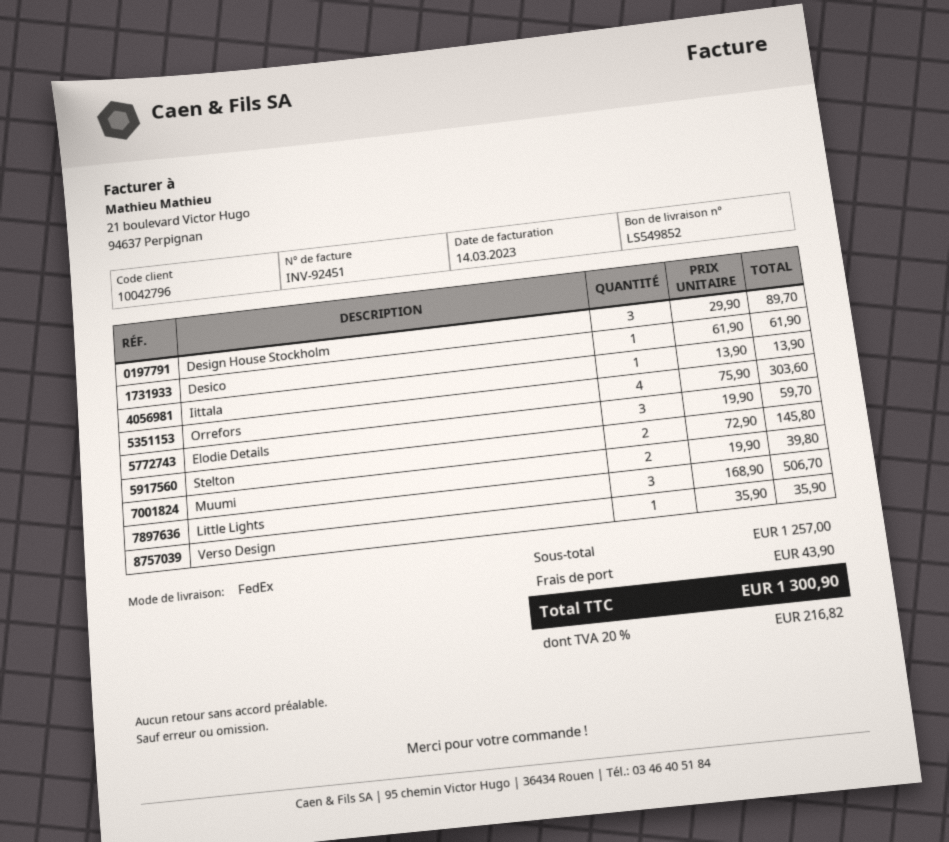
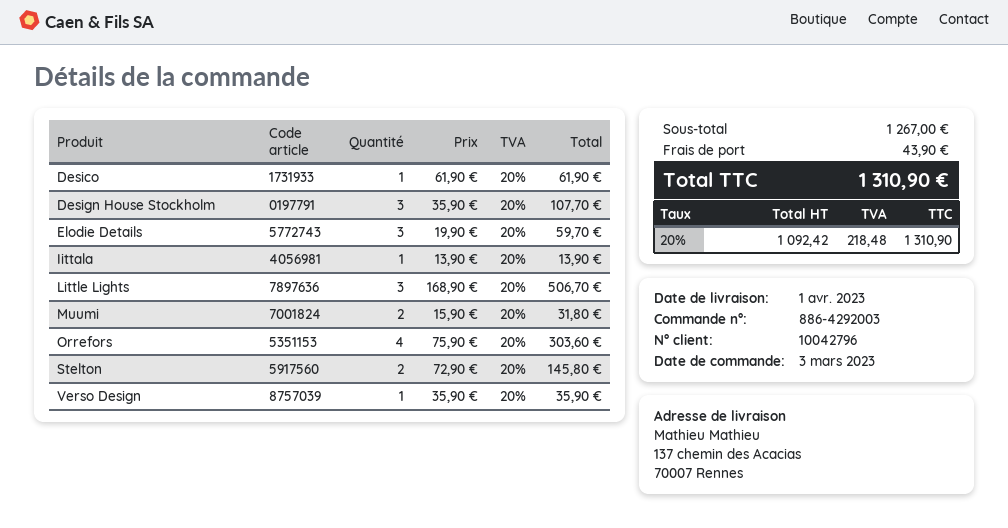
Design House Stockholm: 3 x 29.90 = 89.70 -> 3 x 35.90 = 107.70
Muumi: 2 x 19.90 = 39.80 -> 2 x 15.90 = 31.80
subtotal: 1257.00 -> 1267.00
tax: 20% = 216.82 -> 20% = 218.48
total: 1300.90 -> 1310.90

